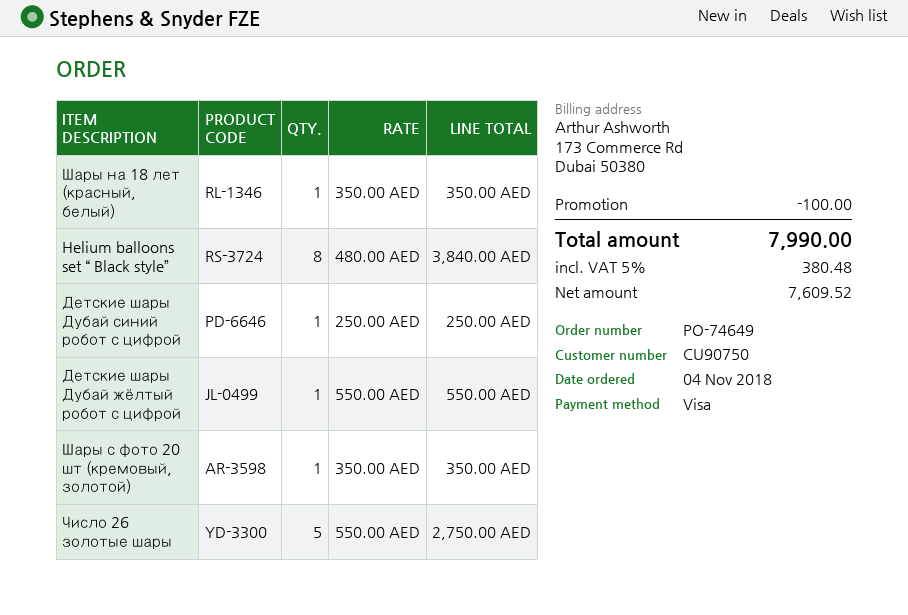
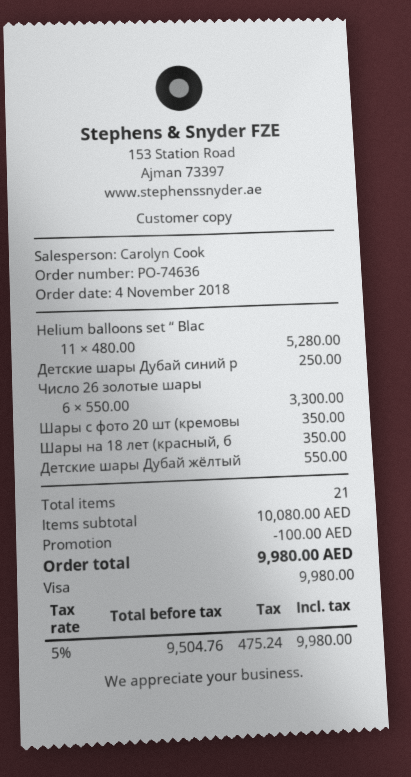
order number: PO-74649 -> PO-74636
Helium balloons set “ Black style”: 8 x 480.00 = 3840.00 -> 11 x 480.00 = 5280.00
Число 26 золотые шары: 5 x 550.00 = 2750.00 -> 6 x 550.00 = 3300.00
net: 7609.52 -> 9504.76
tax: 5% = 380.48 -> 5% = 475.24
total: 7990.00 -> 9980.00

